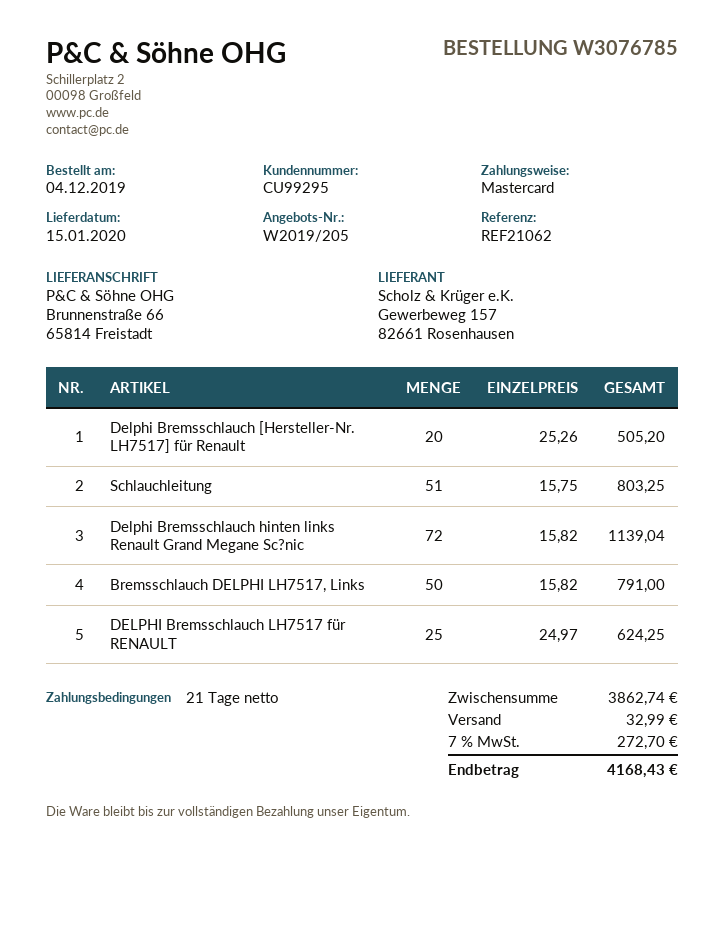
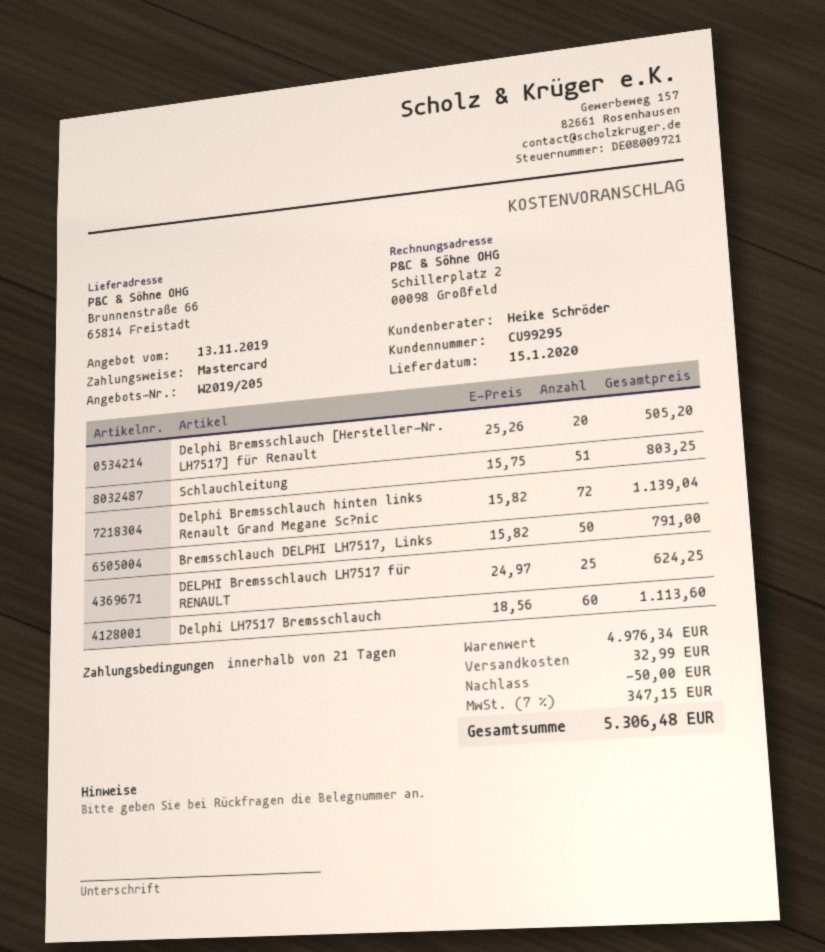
Delphi LH7517 Bremsschlauch: none -> 60 x 18.56 = 1113.60
subtotal: 3862.74 -> 4976.34
discount: none -> 50.00
tax: 7% = 272.70 -> 7% = 347.15
total: 4168.43 -> 5306.48

